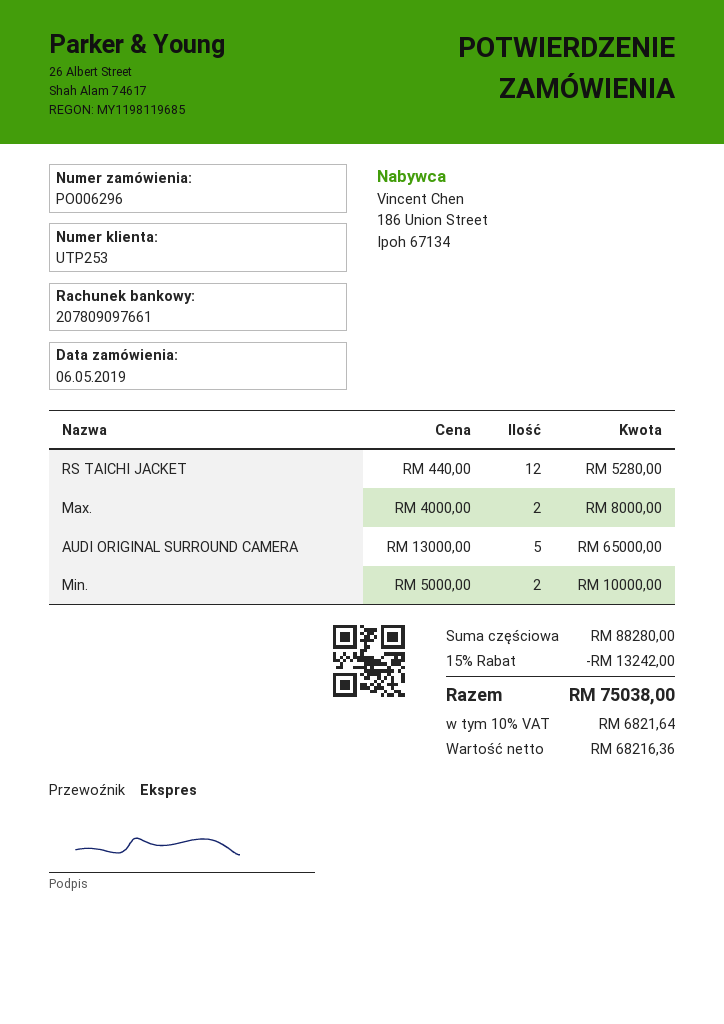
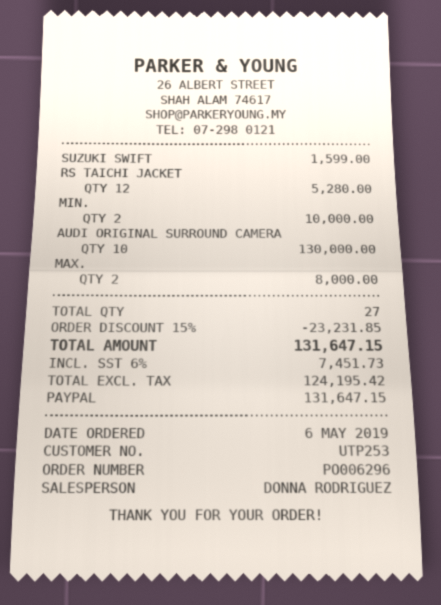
AUDI ORIGINAL SURROUND CAMERA: 5 for 65000.00 -> 10 for 130000.00
SUZUKI SWIFT: none -> 1 for 1599.00
discount: 15% = 13242.00 -> 15% = 23231.85
net: 68216.36 -> 124195.42
tax: 10% = 6821.64 -> 6% = 7451.73
total: 75038.00 -> 131647.15

